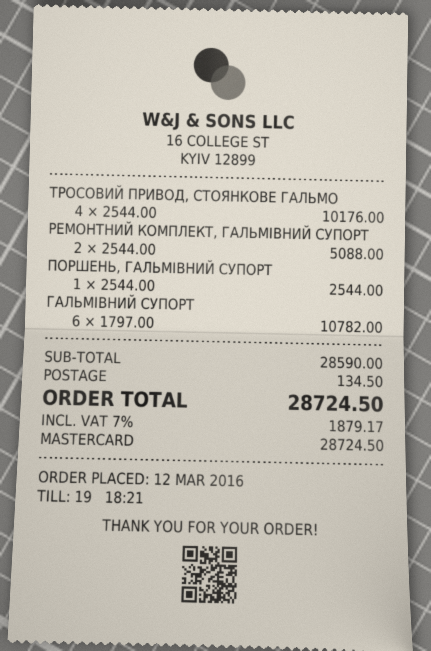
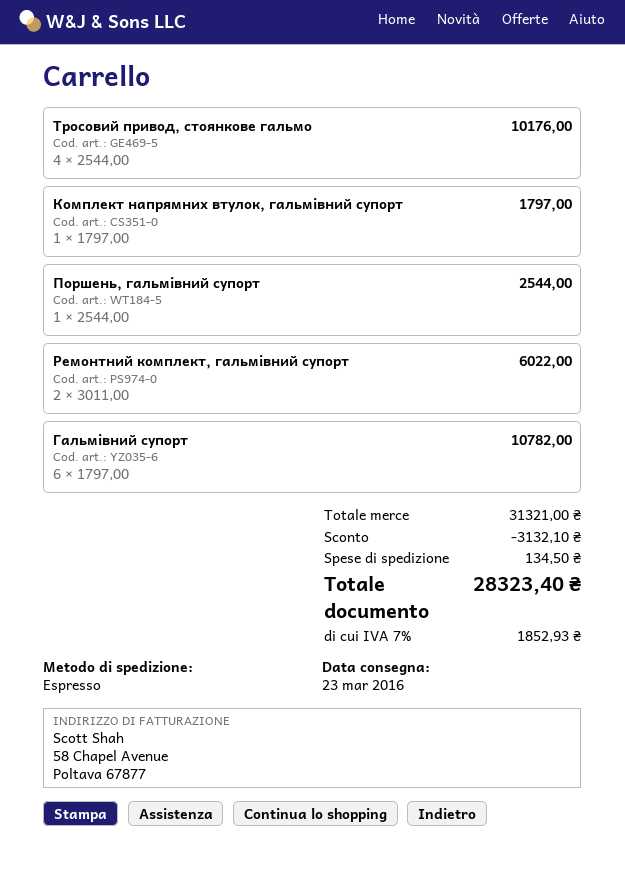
РЕМОНТНИЙ КОМПЛЕКТ, ГАЛЬМІВНИЙ СУПОРТ: 2 x 2544.00 = 5088.00 -> 2 x 3011.00 = 6022.00
Комплект напрямних втулок, гальмівний супорт: none -> 1 x 1797.00 = 1797.00
subtotal: 28590.00 -> 31321.00
discount: none -> 3132.10
tax: 7% = 1879.17 -> 7% = 1852.93
total: 28724.50 -> 28323.40

